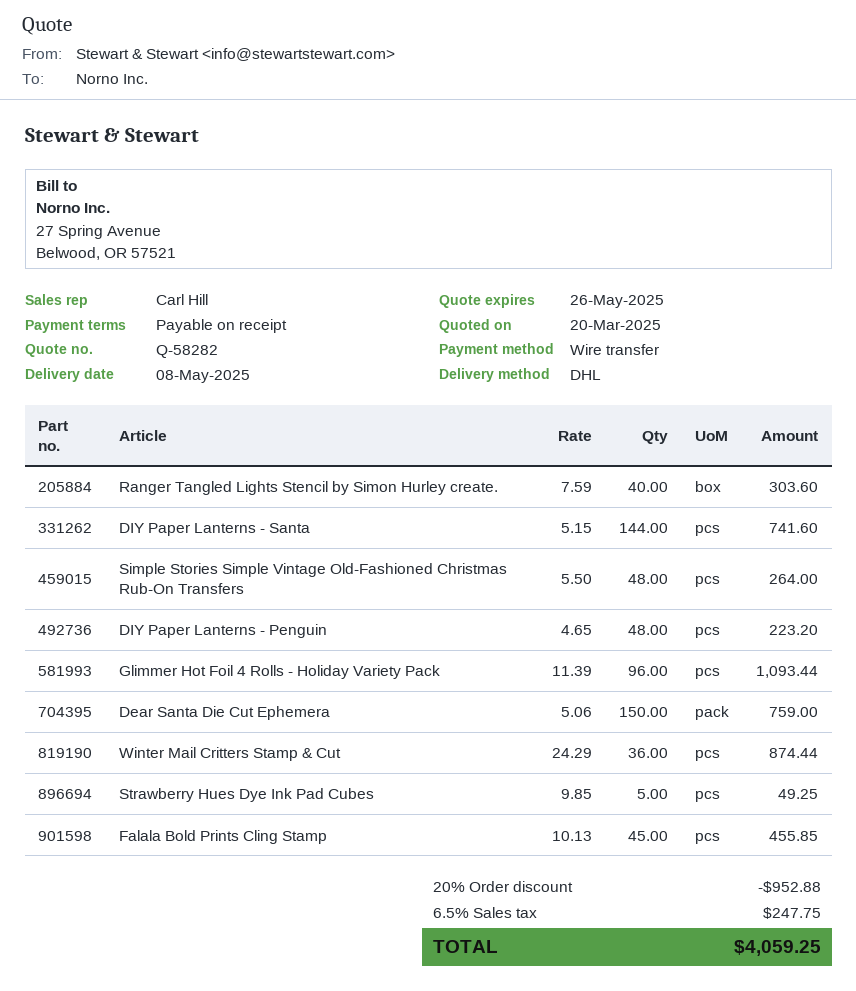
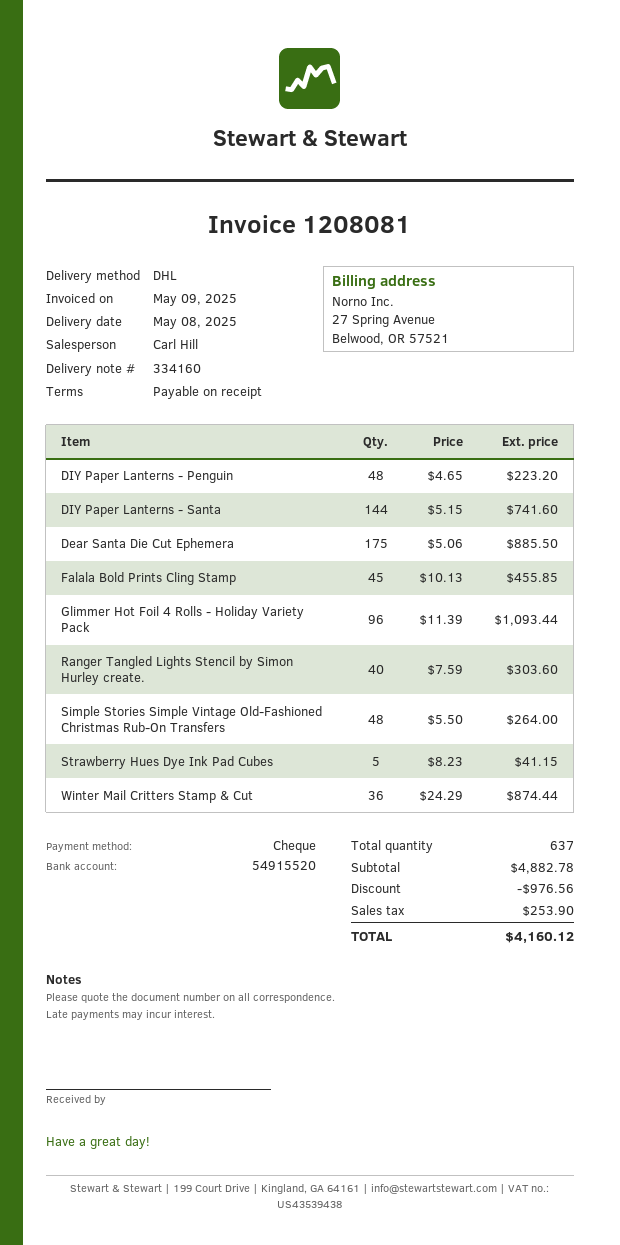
payment method: bank transfer -> cheque
Dear Santa Die Cut Ephemera: 150 x 5.06 = 759.00 -> 175 x 5.06 = 885.50
Strawberry Hues Dye Ink Pad Cubes: 5 x 9.85 = 49.25 -> 5 x 8.23 = 41.15
discount: 952.88 -> 976.56
tax: 247.75 -> 253.90
total: 4059.25 -> 4160.12

